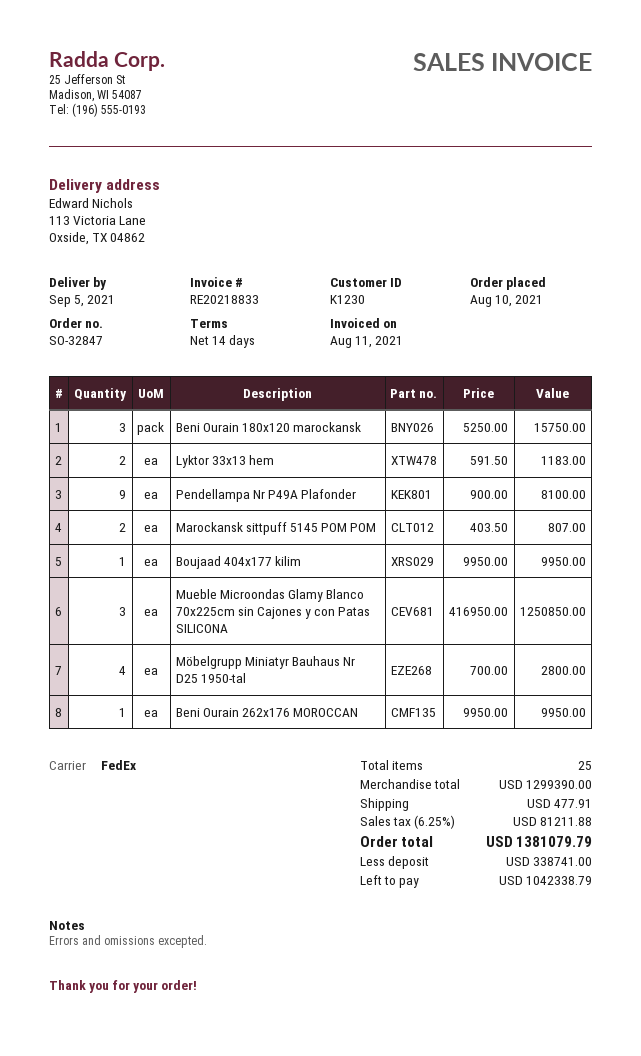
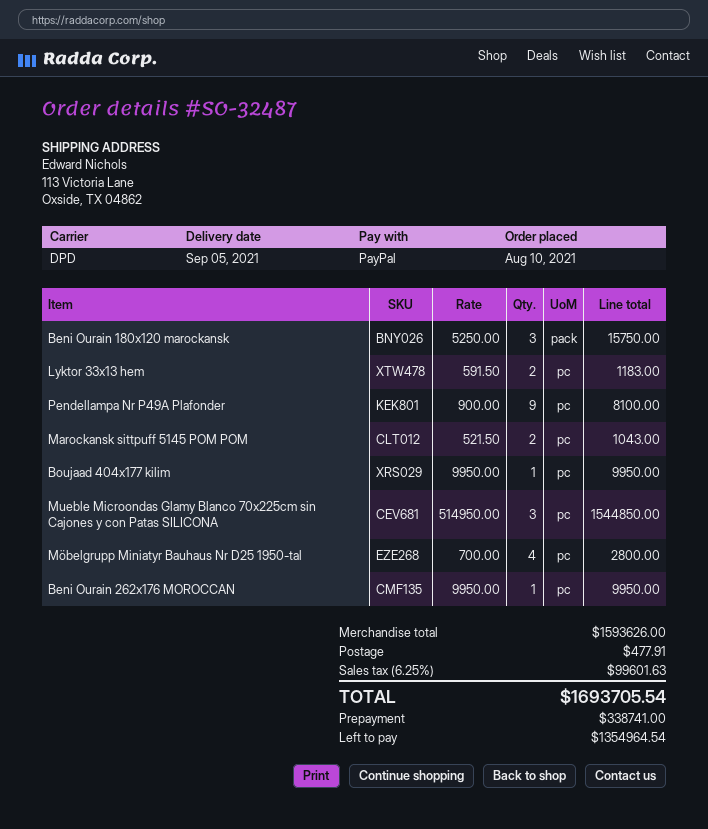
order number: SO-32847 -> SO-32487
shipping method: FedEx -> DPD
Marockansk sittpuff 5145 POM POM: 2 x 403.50 = 807.00 -> 2 x 521.50 = 1043.00
Mueble Microondas Glamy Blanco 70x225cm sin Cajones y con Patas SILICONA: 3 x 416950.00 = 1250850.00 -> 3 x 514950.00 = 1544850.00
subtotal: 1299390.00 -> 1593626.00
tax: 6.25% = 81211.88 -> 6.25% = 99601.63
total: 1381079.79 -> 1693705.54
balance: 1042338.79 -> 1354964.54

